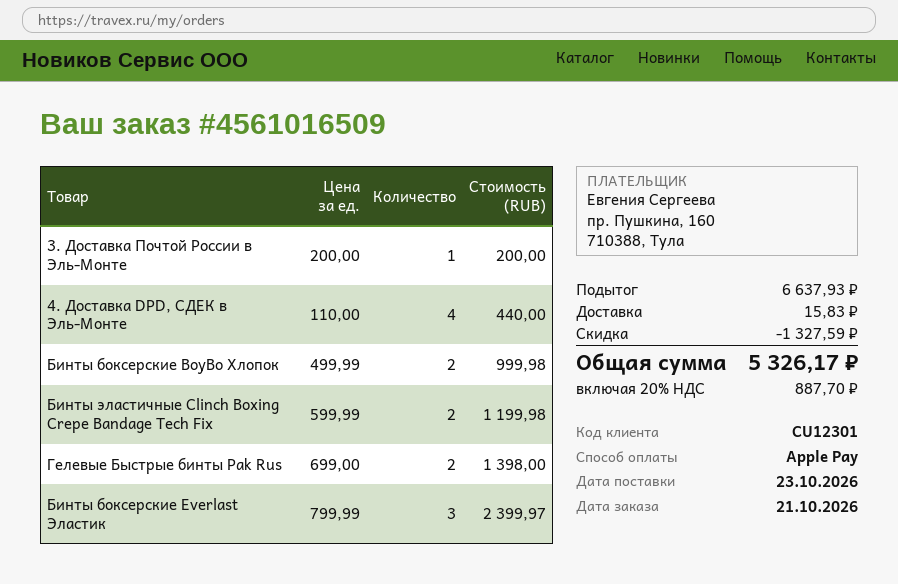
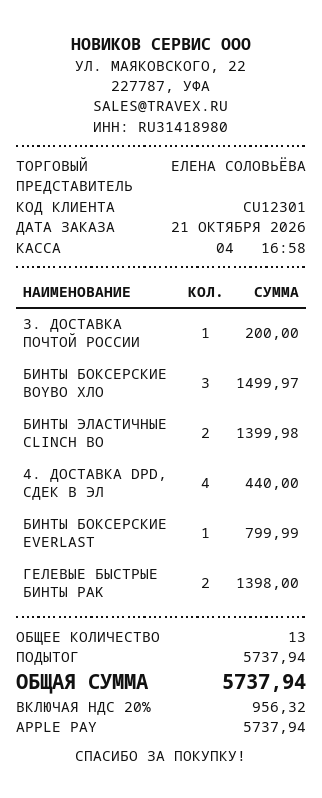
Бинты боксерские BoyBo Хлопок: 2 for 999.98 -> 3 for 1499.97
Бинты эластичные Clinch Boxing Crepe Bandage Tech Fix: 2 for 1199.98 -> 2 for 1399.98
Бинты боксерские Everlast Эластик: 3 for 2399.97 -> 1 for 799.99
subtotal: 6637.93 -> 5737.94
discount: 1327.59 -> none
shipping: 15.83 -> none
tax: 20% = 887.70 -> 20% = 956.32
total: 5326.17 -> 5737.94

